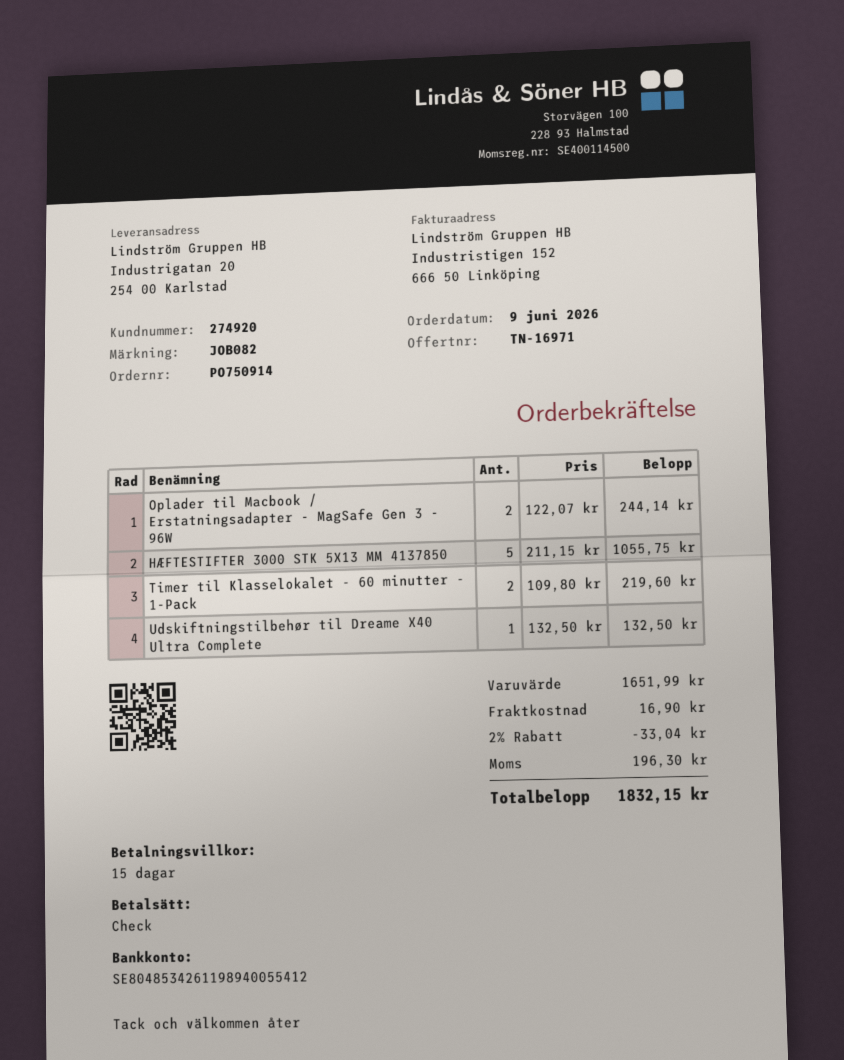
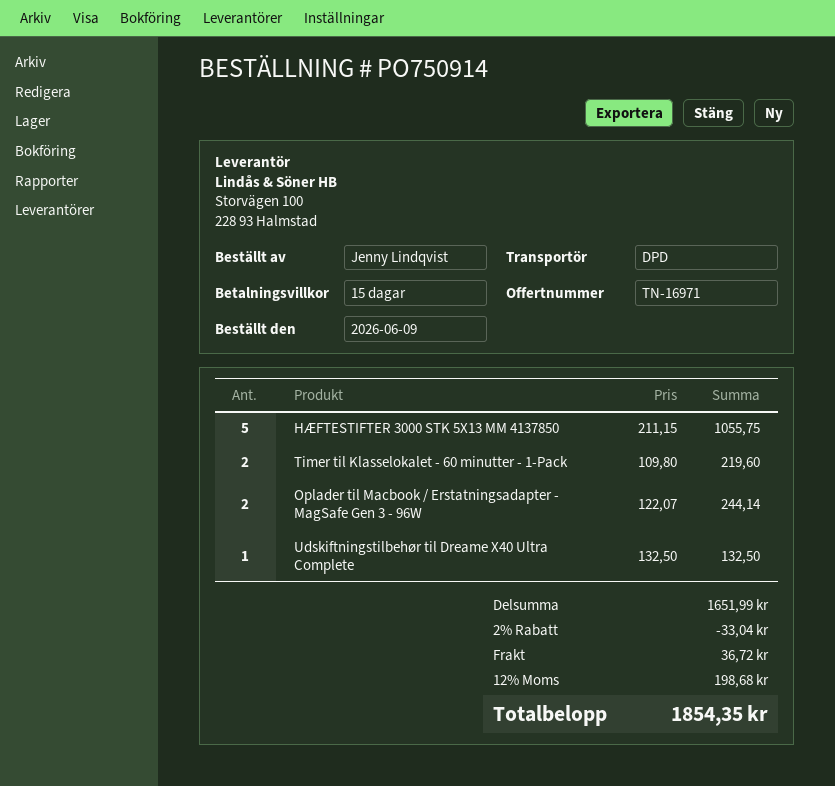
shipping: 16.90 -> 36.72
tax: 196.30 -> 198.68
total: 1832.15 -> 1854.35

